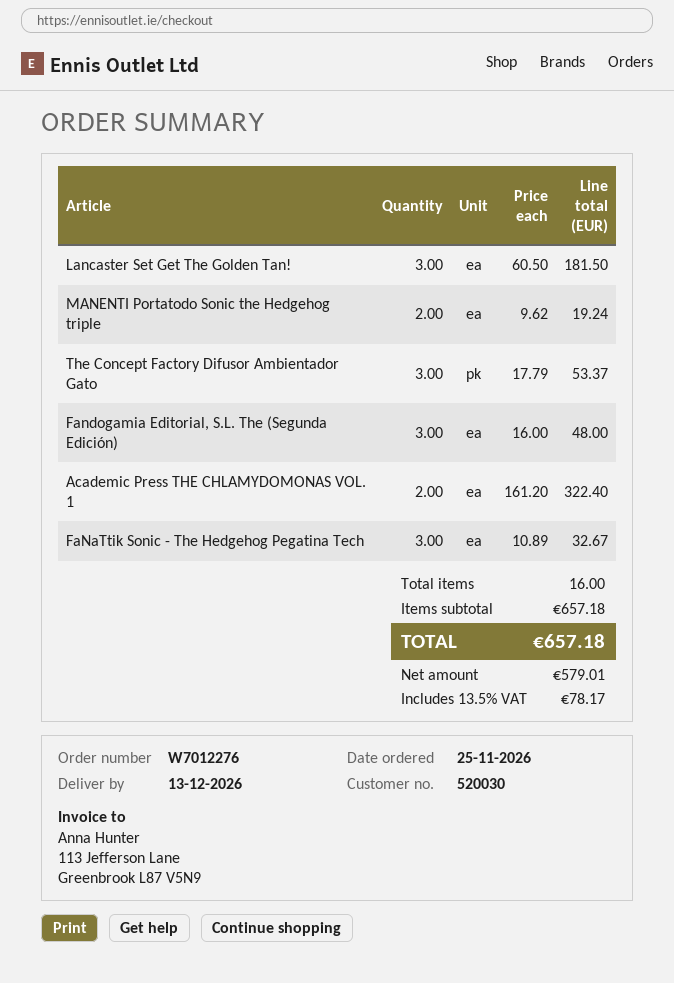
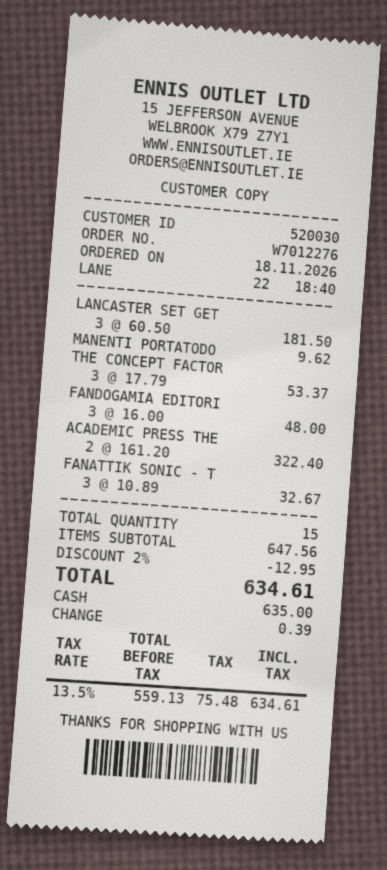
order date: 2026-11-25 -> 2026-11-18
MANENTI Portatodo Sonic the Hedgehog triple: 2 x 9.62 = 19.24 -> 1 x 9.62 = 9.62
total quantity: 16 -> 15
subtotal: 657.18 -> 647.56
discount: none -> 2% = 12.95
net: 579.01 -> 559.13
tax: 13.5% = 78.17 -> 13.5% = 75.48
total: 657.18 -> 634.61

